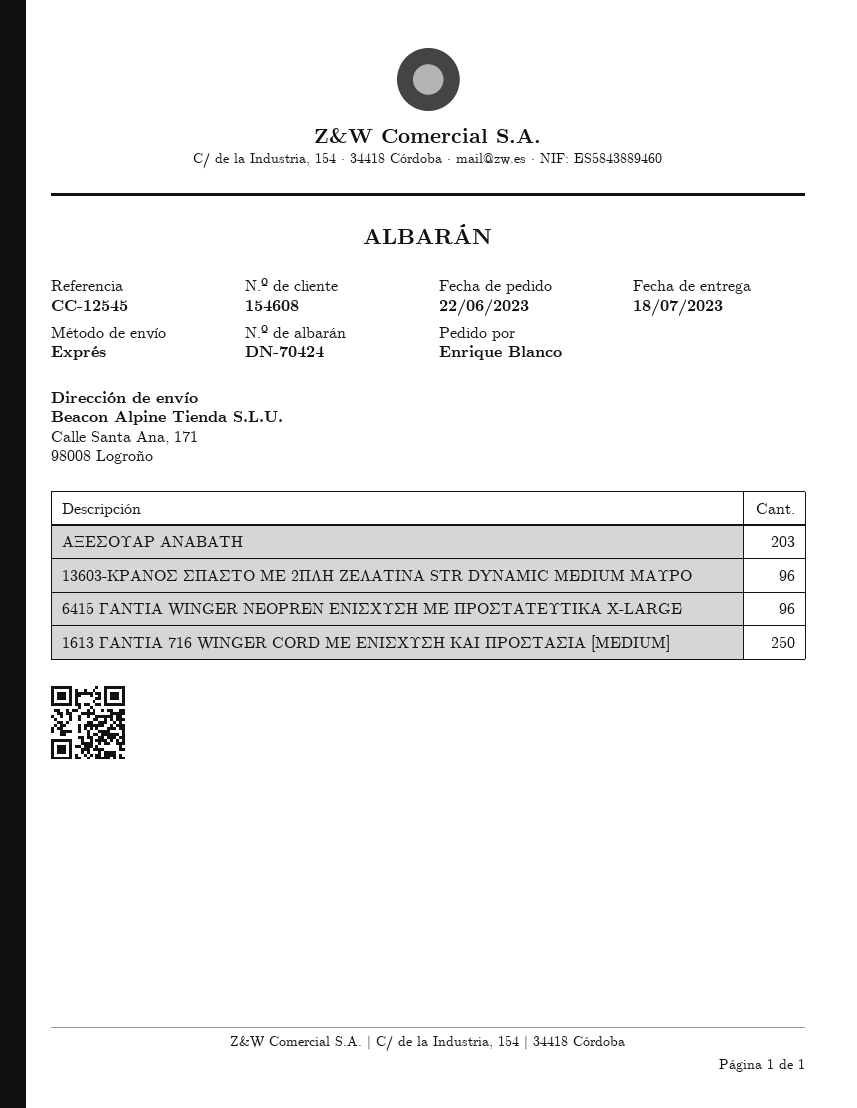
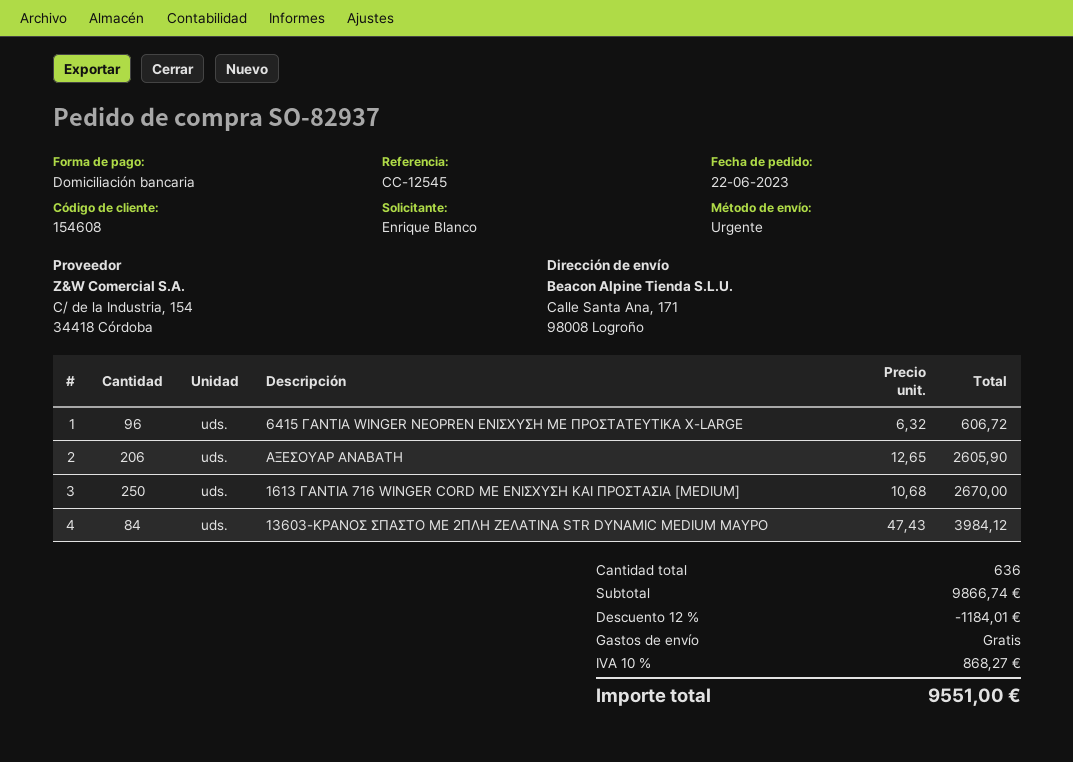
ΑΞΕΣΟΥΑΡ ΑΝΑΒΑΤΗ: 203 -> 206
13603-ΚΡΑΝΟΣ ΣΠΑΣΤΟ ΜΕ 2ΠΛΗ ΖΕΛΑΤΙΝΑ STR DYNAMIC MEDIUM ΜΑΥΡΟ: 96 -> 84

